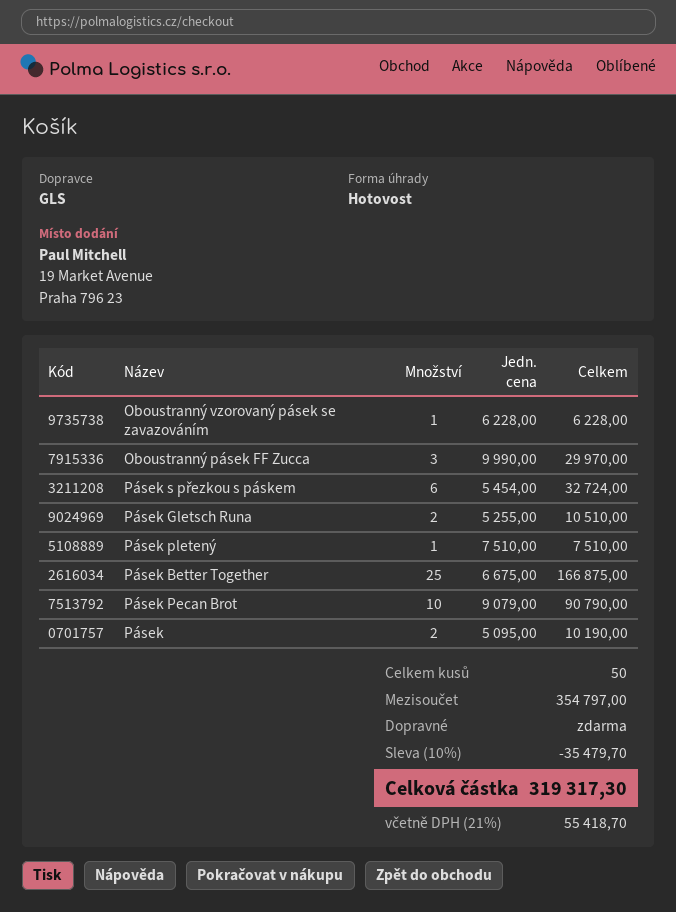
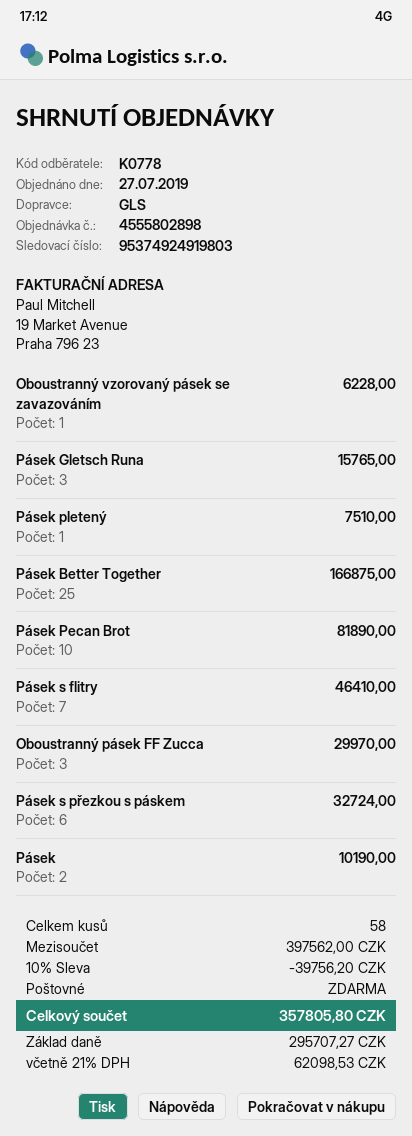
Pásek Gletsch Runa: 2 for 10510.00 -> 3 for 15765.00
Pásek Pecan Brot: 10 for 90790.00 -> 10 for 81890.00
Pásek s flitry: none -> 7 for 46410.00
total quantity: 50 -> 58
subtotal: 354797.00 -> 397562.00
discount: 10% = 35479.70 -> 10% = 39756.20
tax: 21% = 55418.70 -> 21% = 62098.53
total: 319317.30 -> 357805.80

